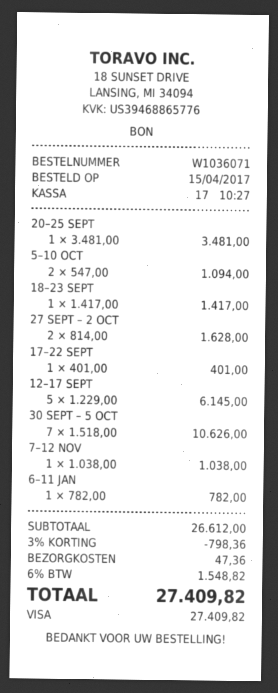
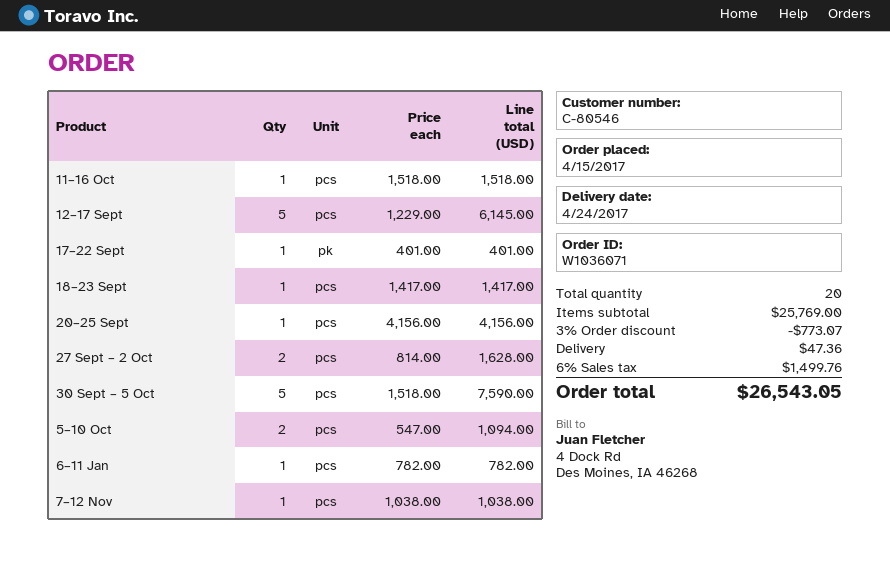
20–25 SEPT: 1 x 3481.00 = 3481.00 -> 1 x 4156.00 = 4156.00
30 SEPT – 5 OCT: 7 x 1518.00 = 10626.00 -> 5 x 1518.00 = 7590.00
11–16 Oct: none -> 1 x 1518.00 = 1518.00
subtotal: 26612.00 -> 25769.00
discount: 3% = 798.36 -> 3% = 773.07
tax: 6% = 1548.82 -> 6% = 1499.76
total: 27409.82 -> 26543.05

